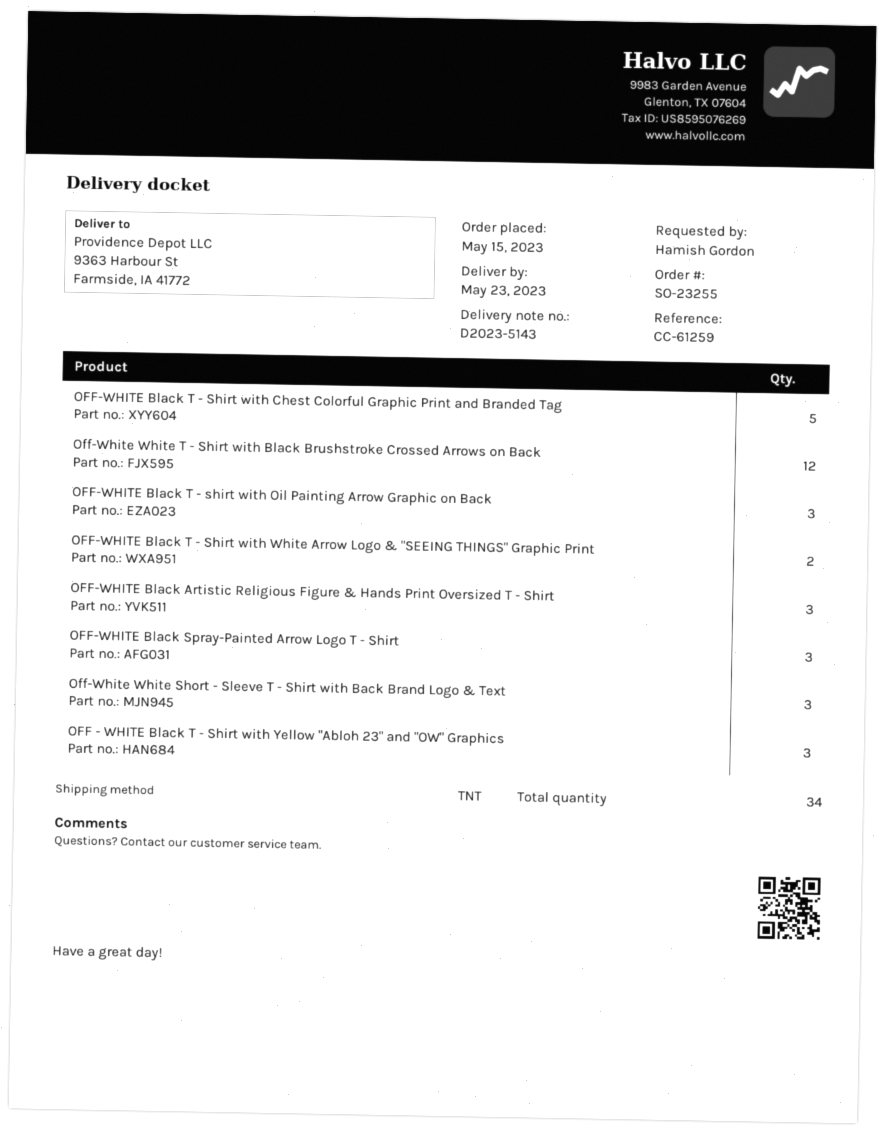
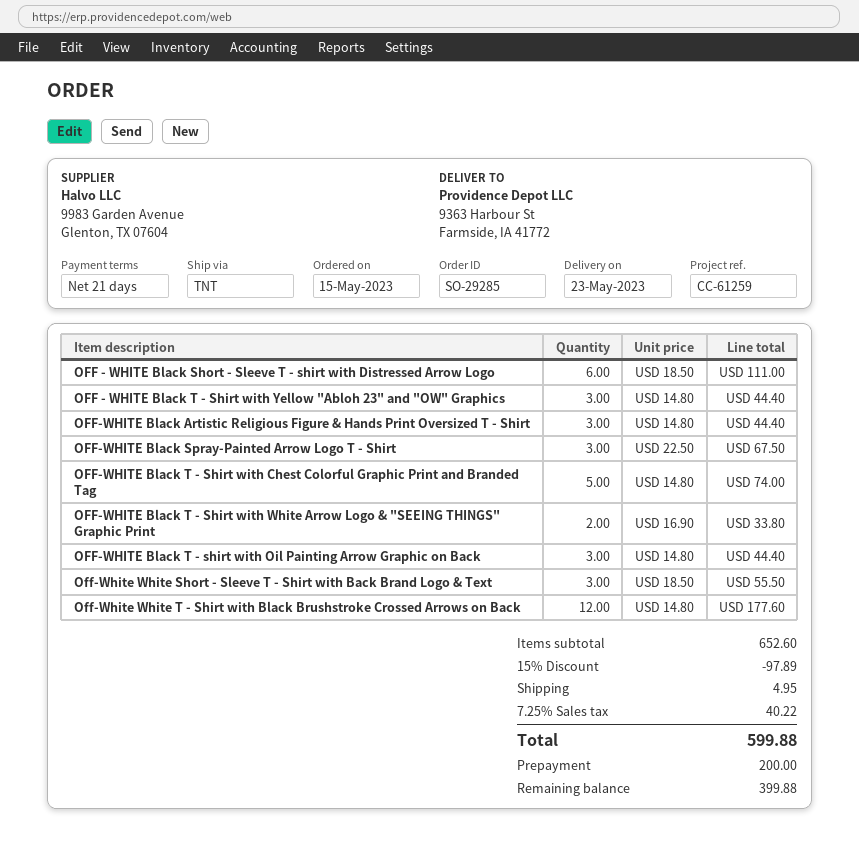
order number: SO-23255 -> SO-29285
OFF - WHITE Black Short - Sleeve T - shirt with Distressed Arrow Logo: none -> 6

